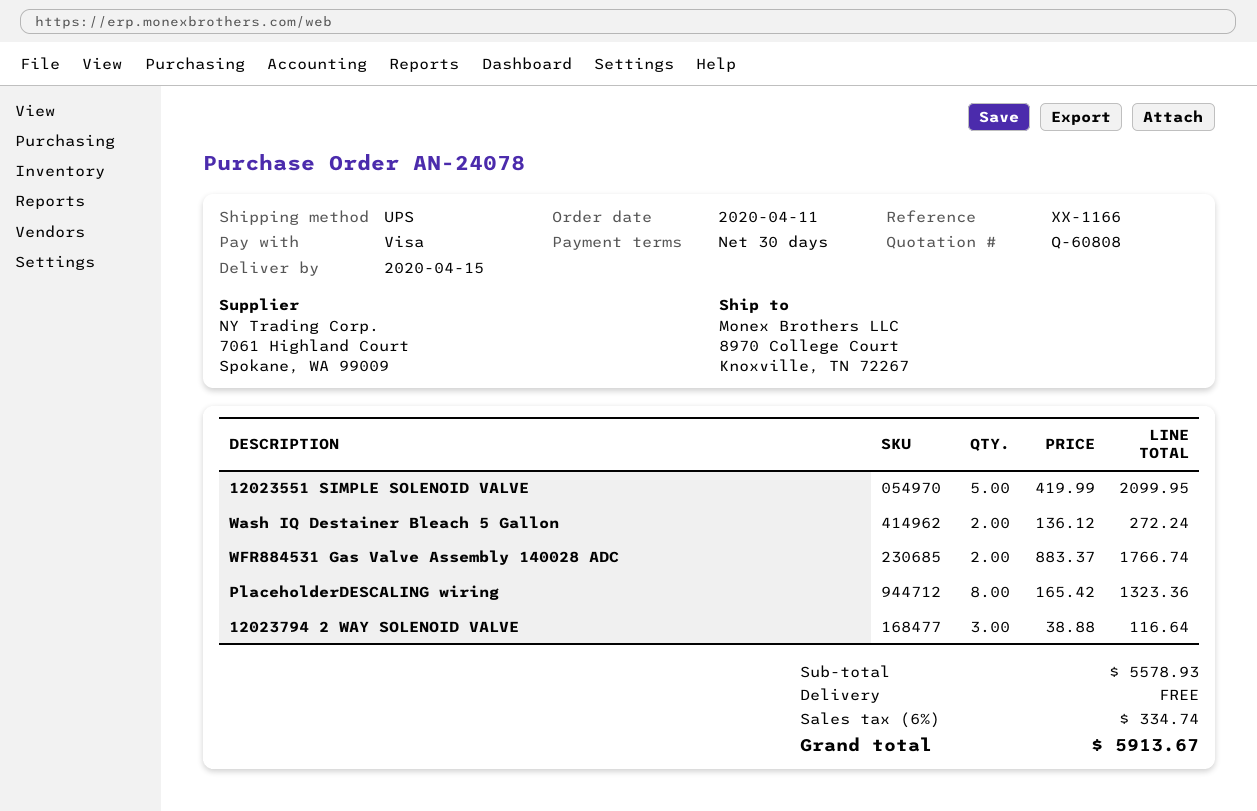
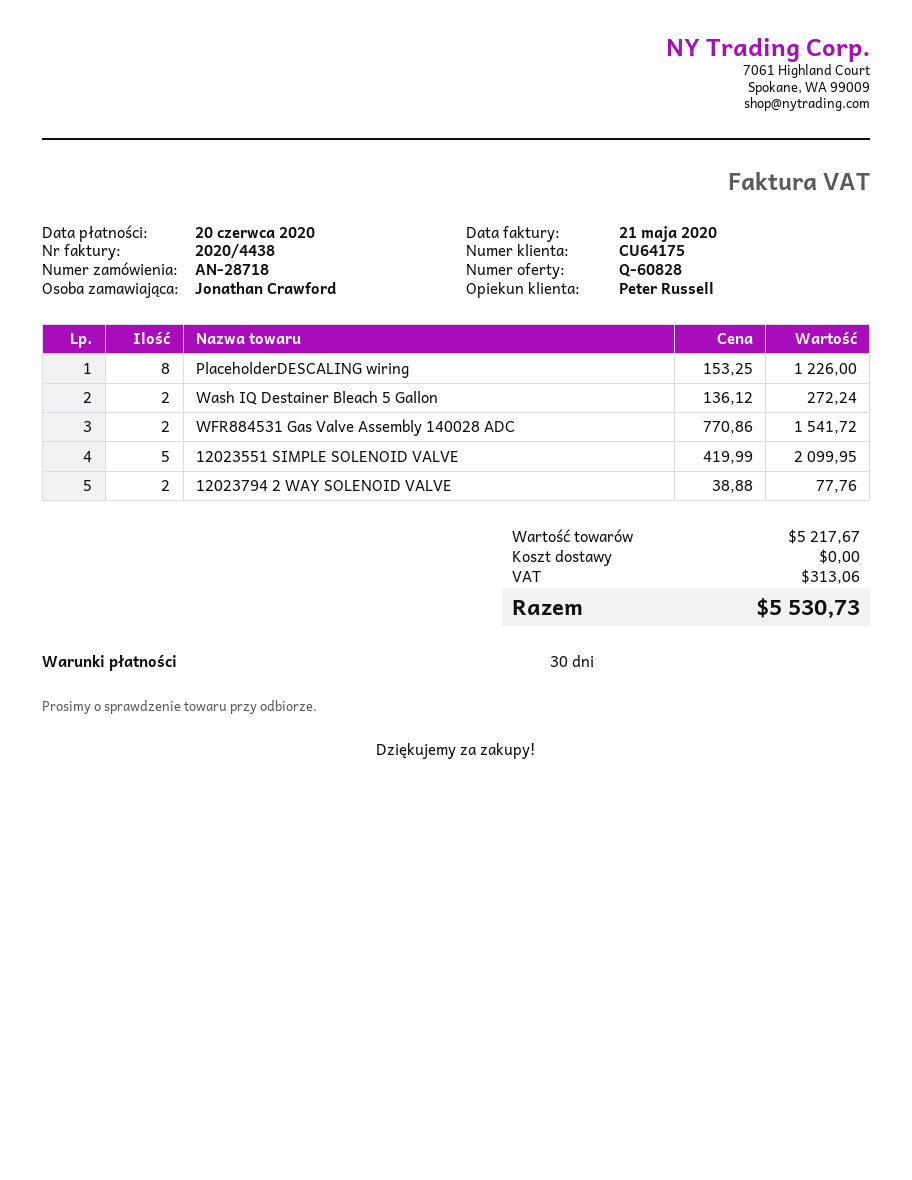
quote number: Q-60808 -> Q-60828
order number: AN-24078 -> AN-28718
WFR884531 Gas Valve Assembly 140028 ADC: 2 x 883.37 = 1766.74 -> 2 x 770.86 = 1541.72
PlaceholderDESCALING wiring: 8 x 165.42 = 1323.36 -> 8 x 153.25 = 1226.00
12023794 2 WAY SOLENOID VALVE: 3 x 38.88 = 116.64 -> 2 x 38.88 = 77.76
subtotal: 5578.93 -> 5217.67
tax: 334.74 -> 313.06
total: 5913.67 -> 5530.73

